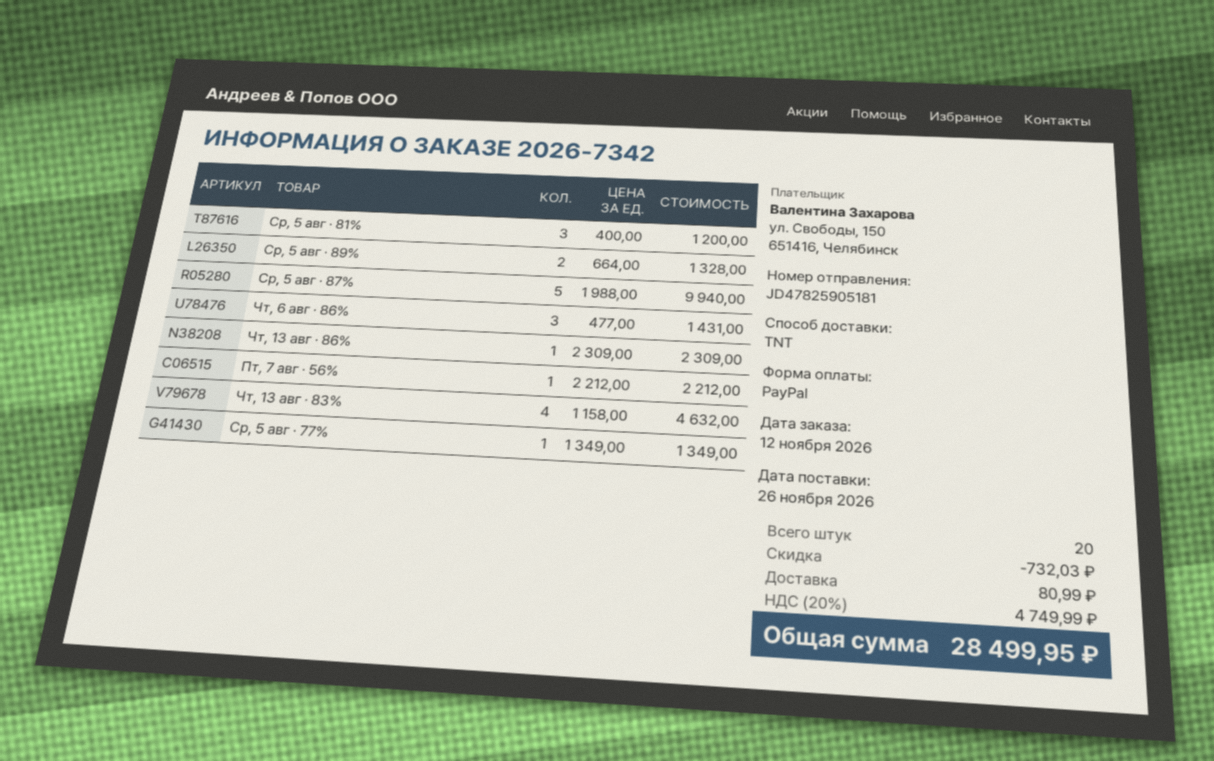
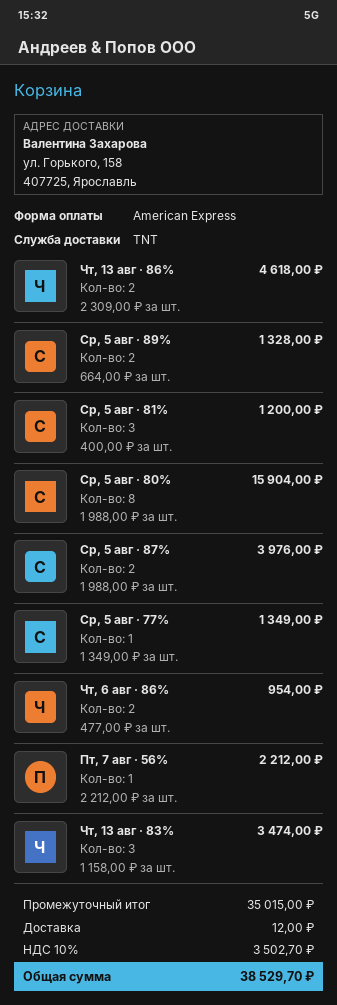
payment method: PayPal -> American Express
Ср, 5 авг · 87%: 5 x 1988.00 = 9940.00 -> 2 x 1988.00 = 3976.00
Чт, 6 авг · 86%: 3 x 477.00 = 1431.00 -> 2 x 477.00 = 954.00
Чт, 13 авг · 86%: 1 x 2309.00 = 2309.00 -> 2 x 2309.00 = 4618.00
Чт, 13 авг · 83%: 4 x 1158.00 = 4632.00 -> 3 x 1158.00 = 3474.00
Ср, 5 авг · 80%: none -> 8 x 1988.00 = 15904.00
discount: 732.03 -> none
shipping: 80.99 -> 12.00
tax: 20% = 4749.99 -> 10% = 3502.70
total: 28499.95 -> 38529.70

